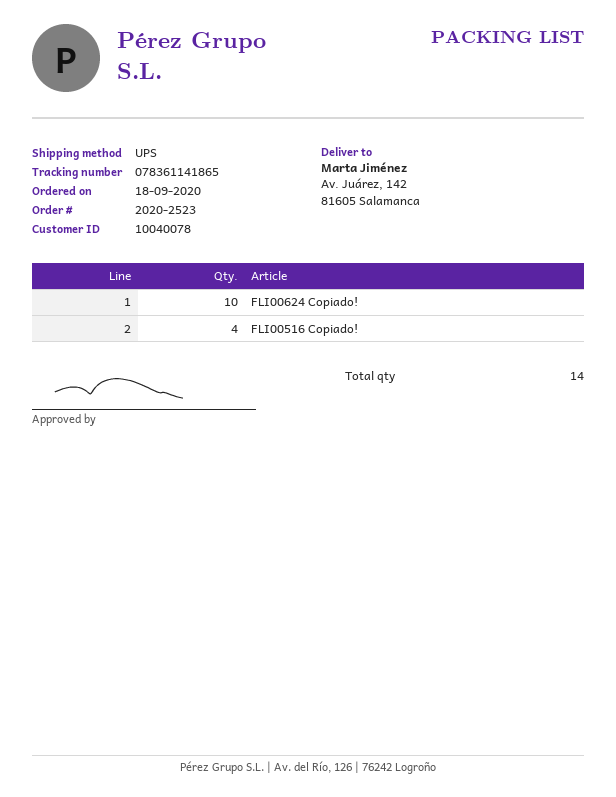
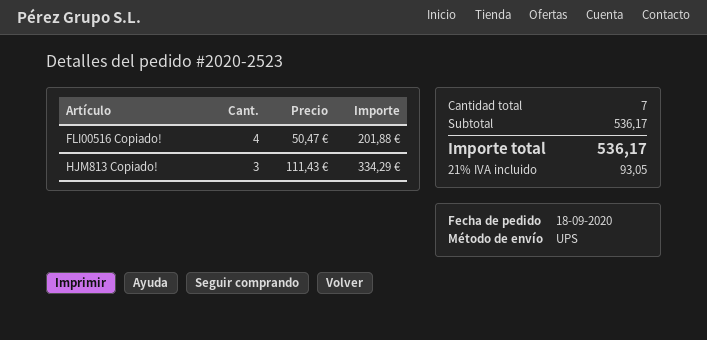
FLI00624 Copiado!: 10 -> none
HJM813 Copiado!: none -> 3
total quantity: 14 -> 7

